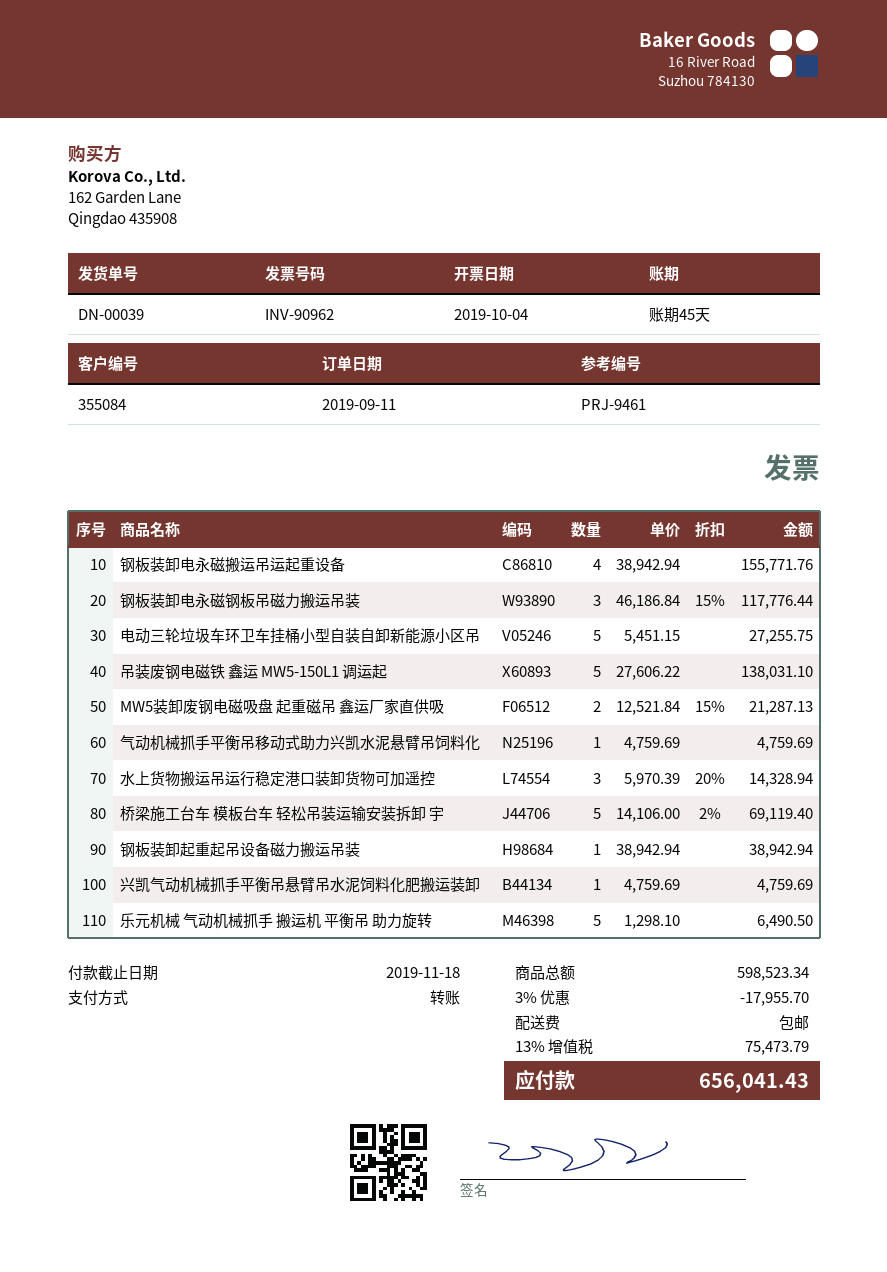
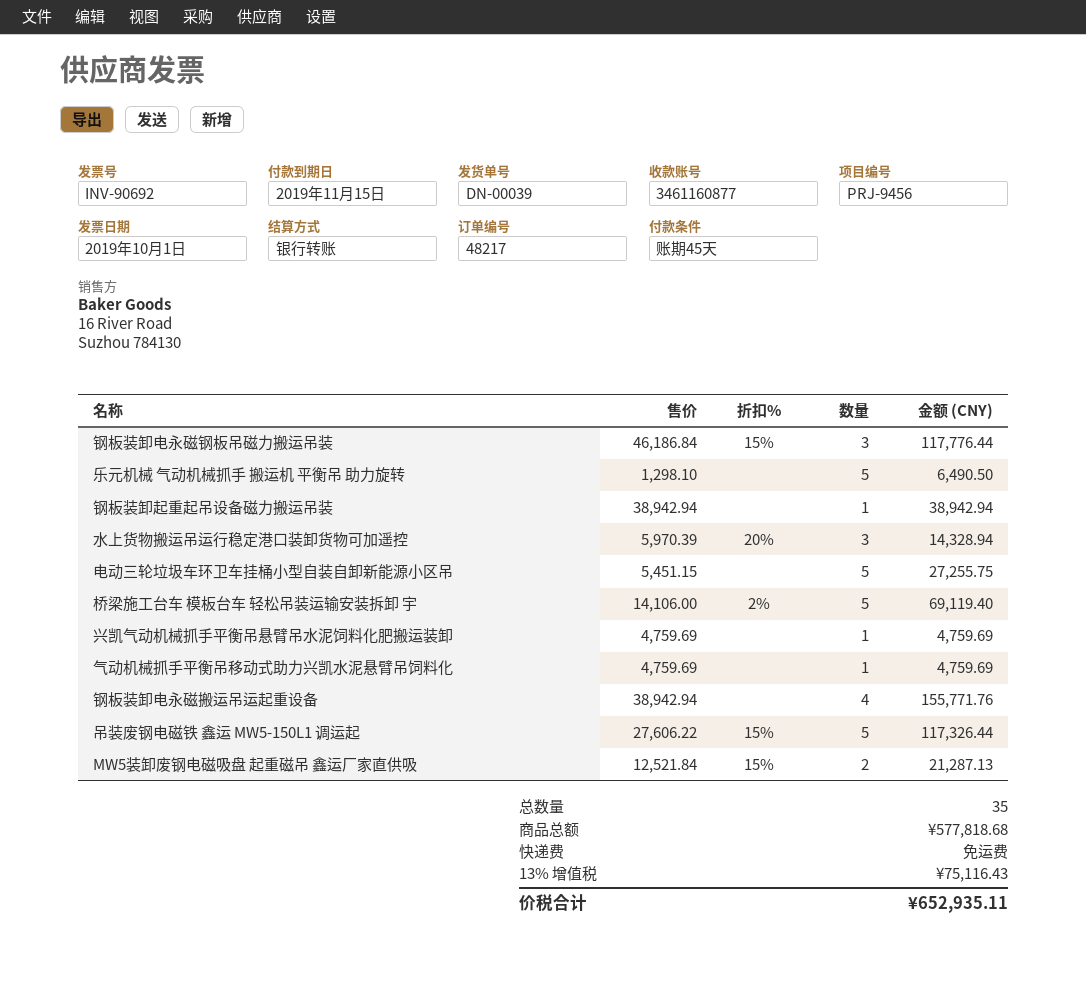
invoice number: INV-90962 -> INV-90692
invoice date: 2019-10-04 -> 2019-10-01
due date: 2019-11-18 -> 2019-11-15
reference: PRJ-9461 -> PRJ-9456
吊装废钢电磁铁 鑫运 MW5-150L1 调运起: 5 x 27606.22 = 138031.10 -> 5 x 27606.22 - 15% = 117326.44
subtotal: 598523.34 -> 577818.68
discount: 3% = 17955.70 -> none
tax: 13% = 75473.79 -> 13% = 75116.43
total: 656041.43 -> 652935.11

